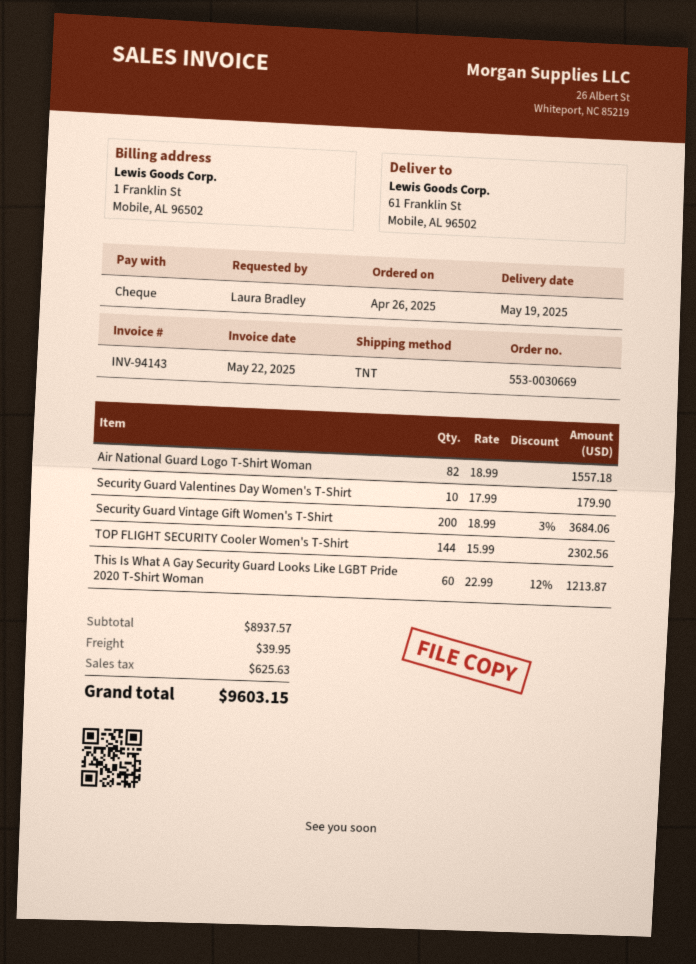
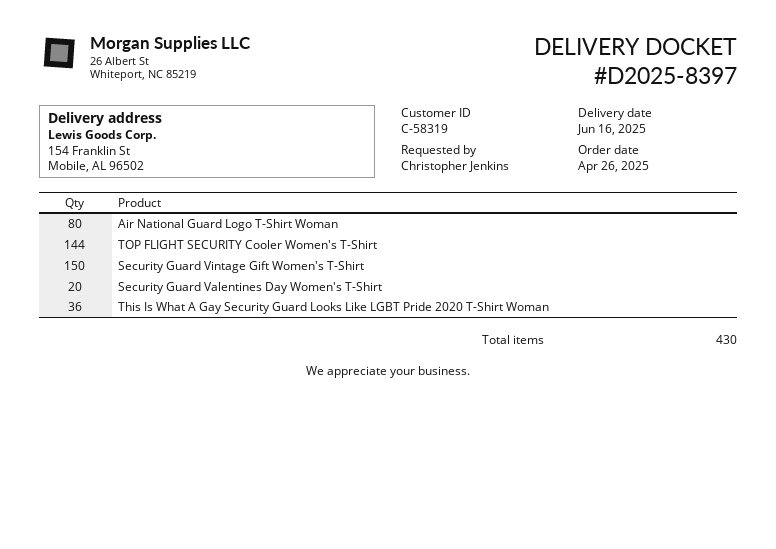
delivery date: 2025-05-19 -> 2025-06-16
ordered by: Laura Bradley -> Christopher Jenkins
ship to: 61 Franklin St, Mobile, AL 96502 -> 154 Franklin St, Mobile, AL 96502
Air National Guard Logo T-Shirt Woman: 82 -> 80
Security Guard Valentines Day Women's T-Shirt: 10 -> 20
Security Guard Vintage Gift Women's T-Shirt: 200 -> 150
This Is What A Gay Security Guard Looks Like LGBT Pride 2020 T-Shirt Woman: 60 -> 36

